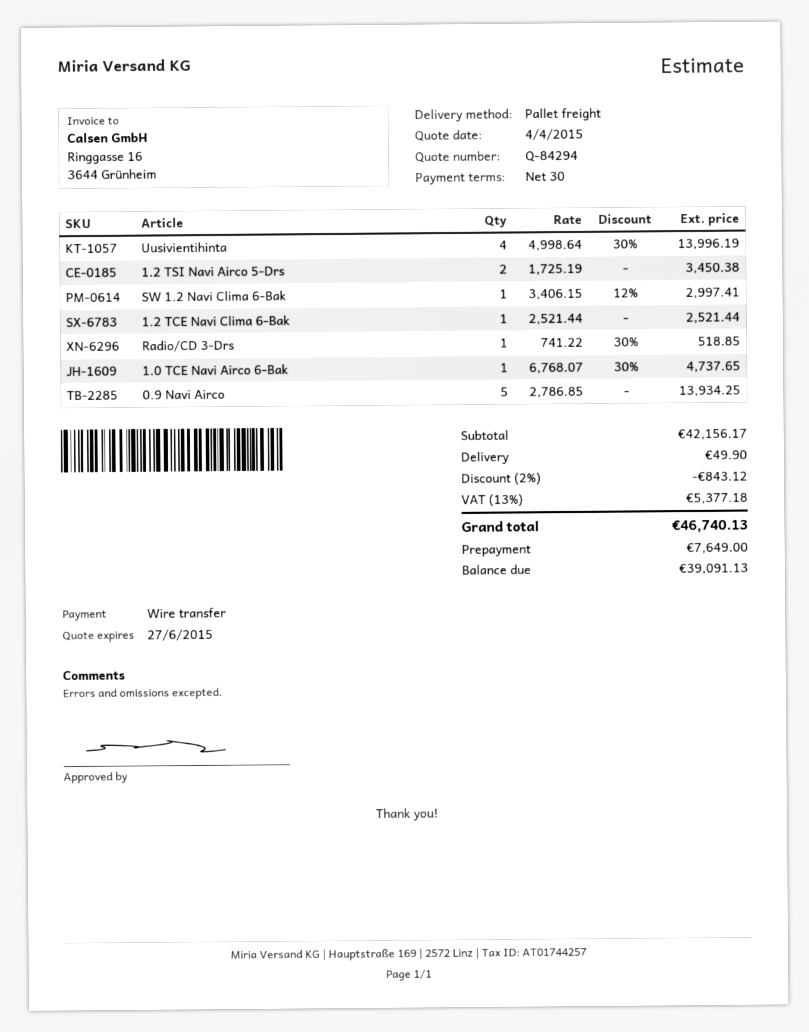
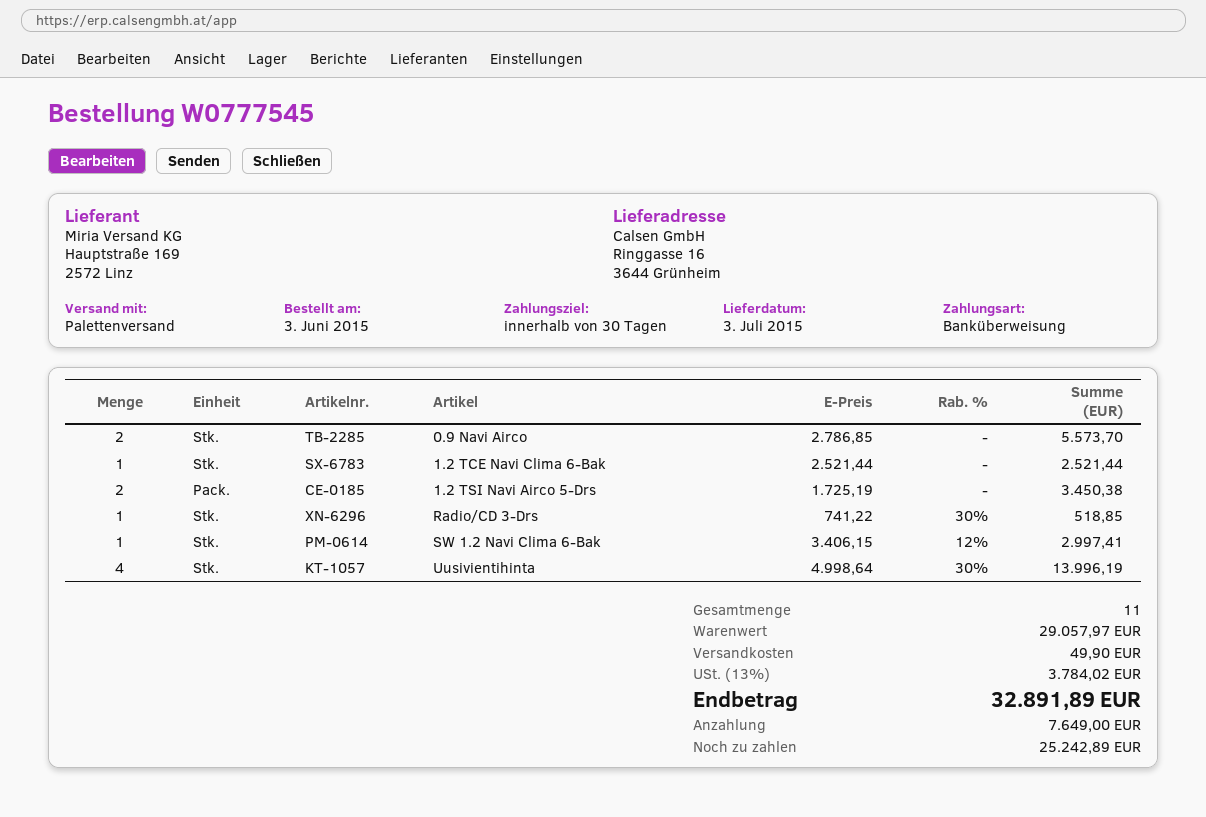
1.0 TCE Navi Airco 6-Bak: 1 x 6768.07 - 30% = 4737.65 -> none
0.9 Navi Airco: 5 x 2786.85 = 13934.25 -> 2 x 2786.85 = 5573.70
subtotal: 42156.17 -> 29057.97
discount: 2% = 843.12 -> none
tax: 13% = 5377.18 -> 13% = 3784.02
total: 46740.13 -> 32891.89
balance: 39091.13 -> 25242.89

